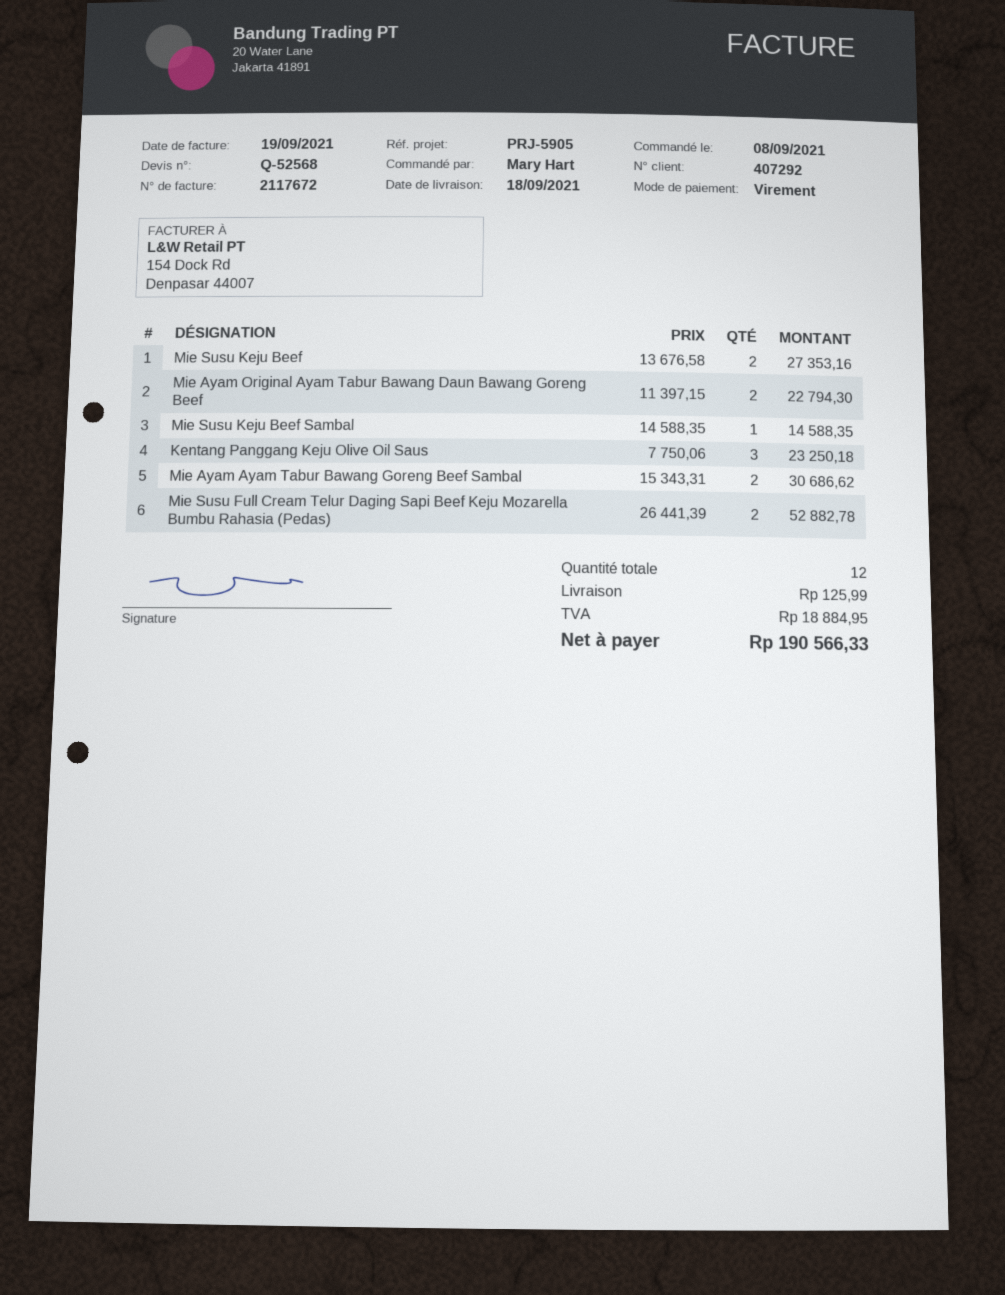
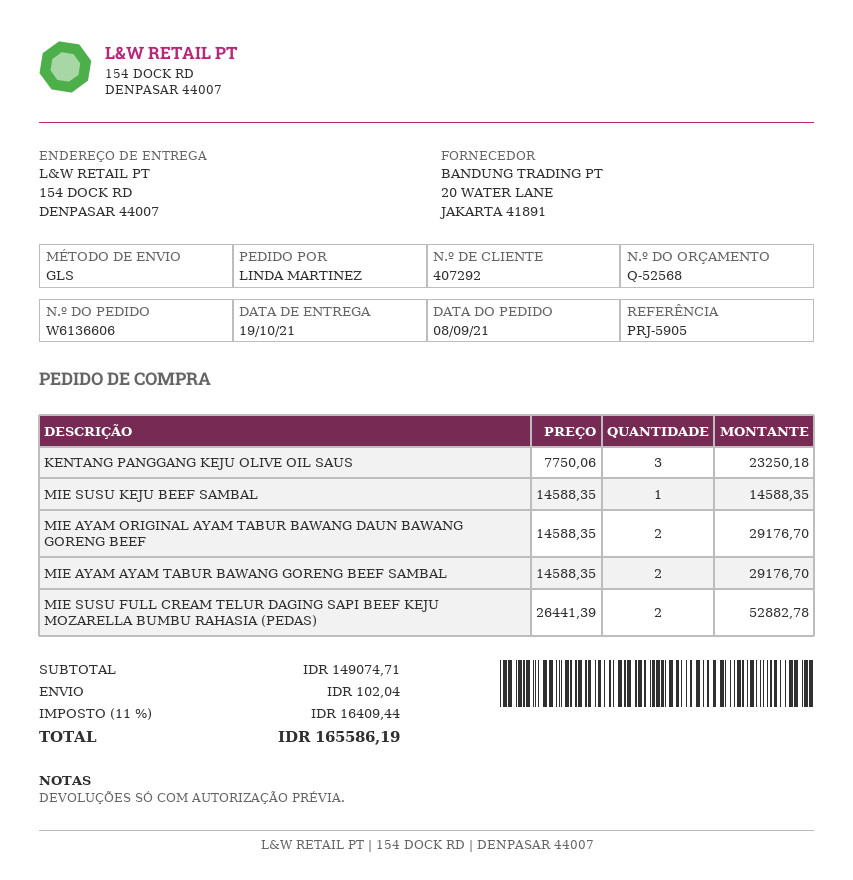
delivery date: 2021-09-18 -> 2021-10-19
ordered by: Mary Hart -> LINDA MARTINEZ
Mie Susu Keju Beef: 2 x 13676.58 = 27353.16 -> none
Mie Ayam Original Ayam Tabur Bawang Daun Bawang Goreng Beef: 2 x 11397.15 = 22794.30 -> 2 x 14588.35 = 29176.70
Mie Ayam Ayam Tabur Bawang Goreng Beef Sambal: 2 x 15343.31 = 30686.62 -> 2 x 14588.35 = 29176.70
shipping: 125.99 -> 102.04
tax: 18884.95 -> 16409.44
total: 190566.33 -> 165586.19

